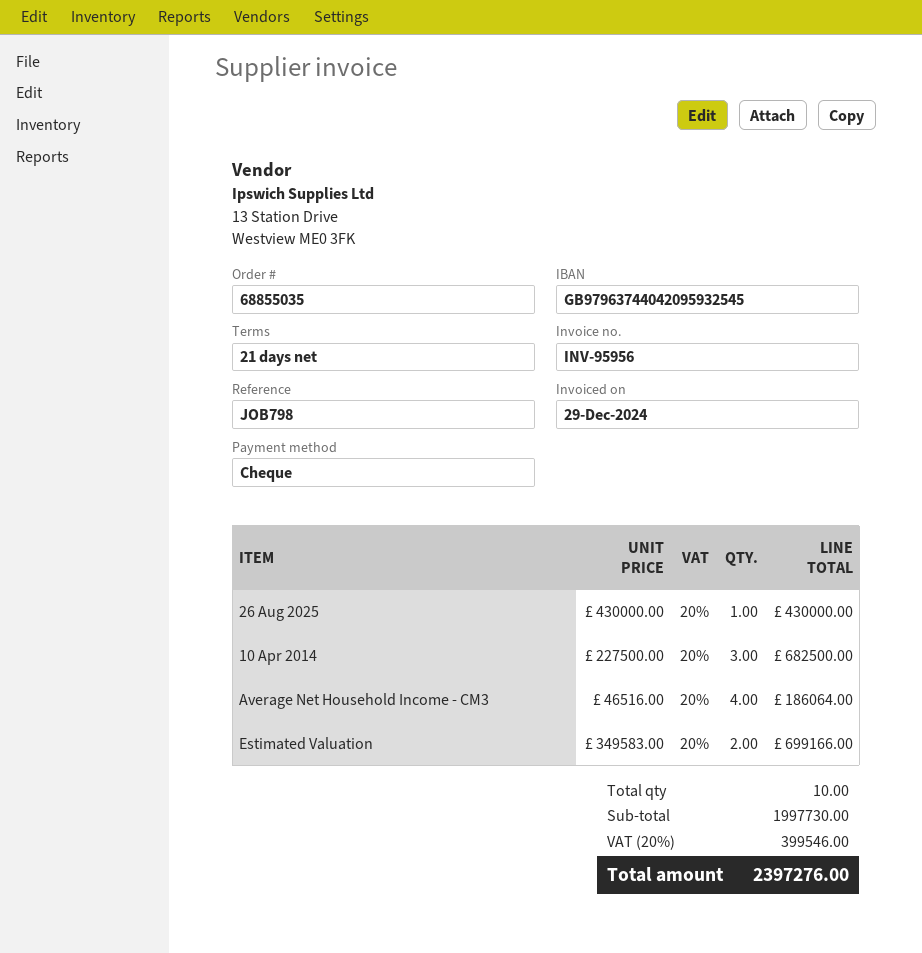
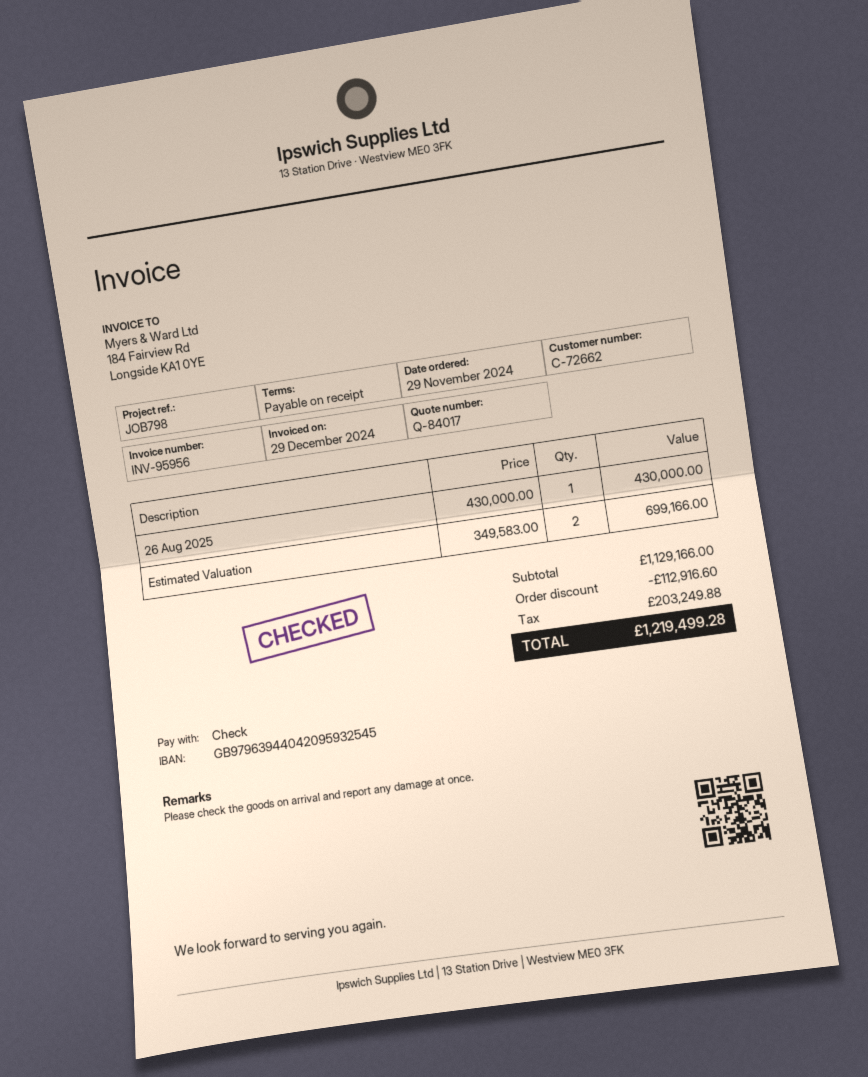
payment terms: 21 days -> on receipt
bank account: GB97963744042095932545 -> GB97963944042095932545
10 Apr 2014: 3 x 227500.00 = 682500.00 -> none
Average Net Household Income - CM3: 4 x 46516.00 = 186064.00 -> none
subtotal: 1997730.00 -> 1129166.00
discount: none -> 112916.60
tax: 399546.00 -> 203249.88
total: 2397276.00 -> 1219499.28

